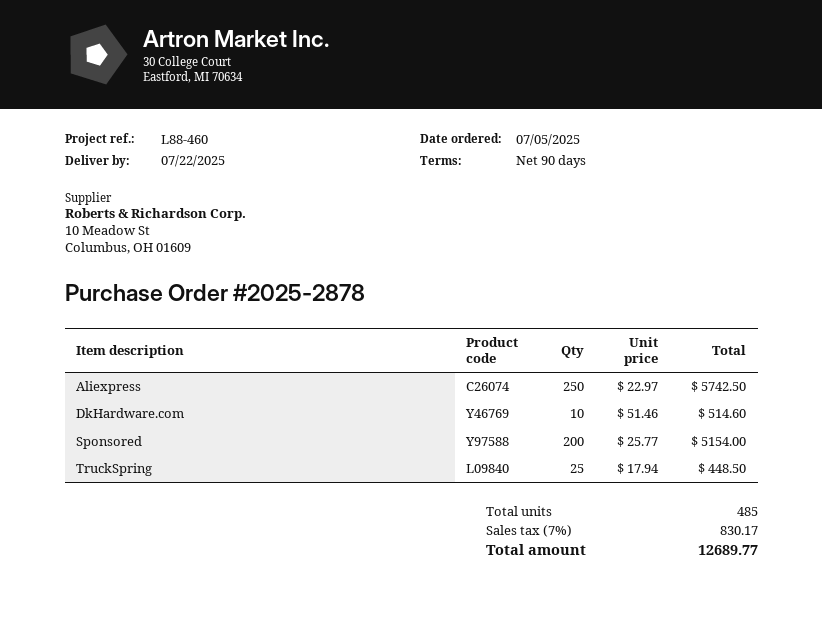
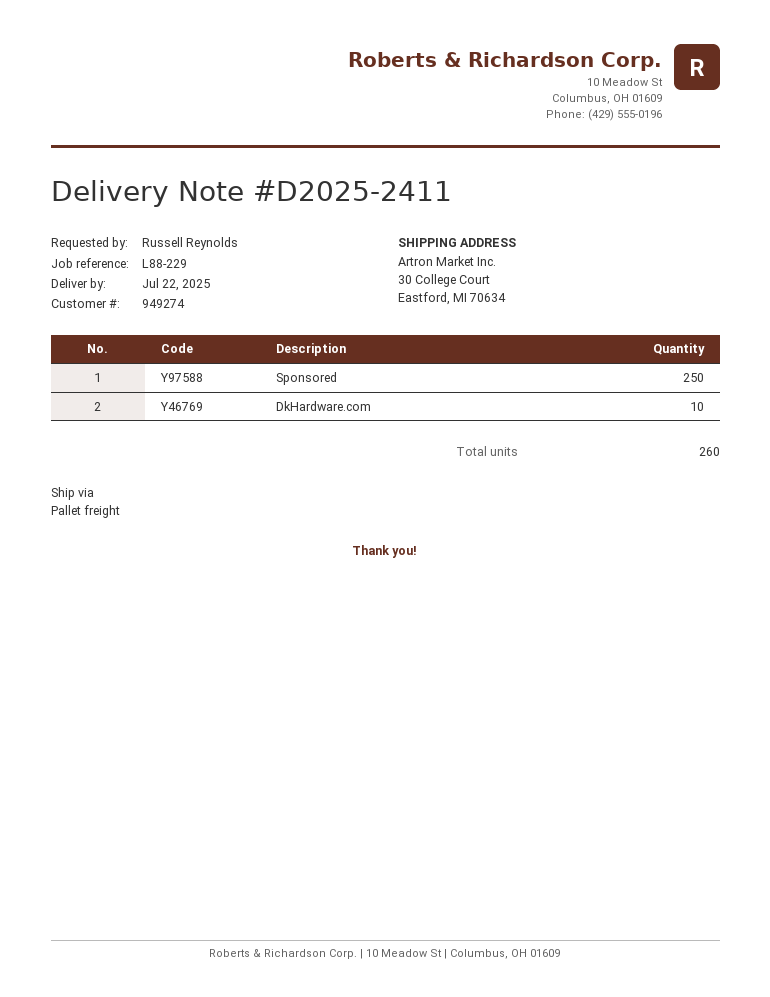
reference: L88-460 -> L88-229
Aliexpress: 250 -> none
Sponsored: 200 -> 250
TruckSpring: 25 -> none
total quantity: 485 -> 260

